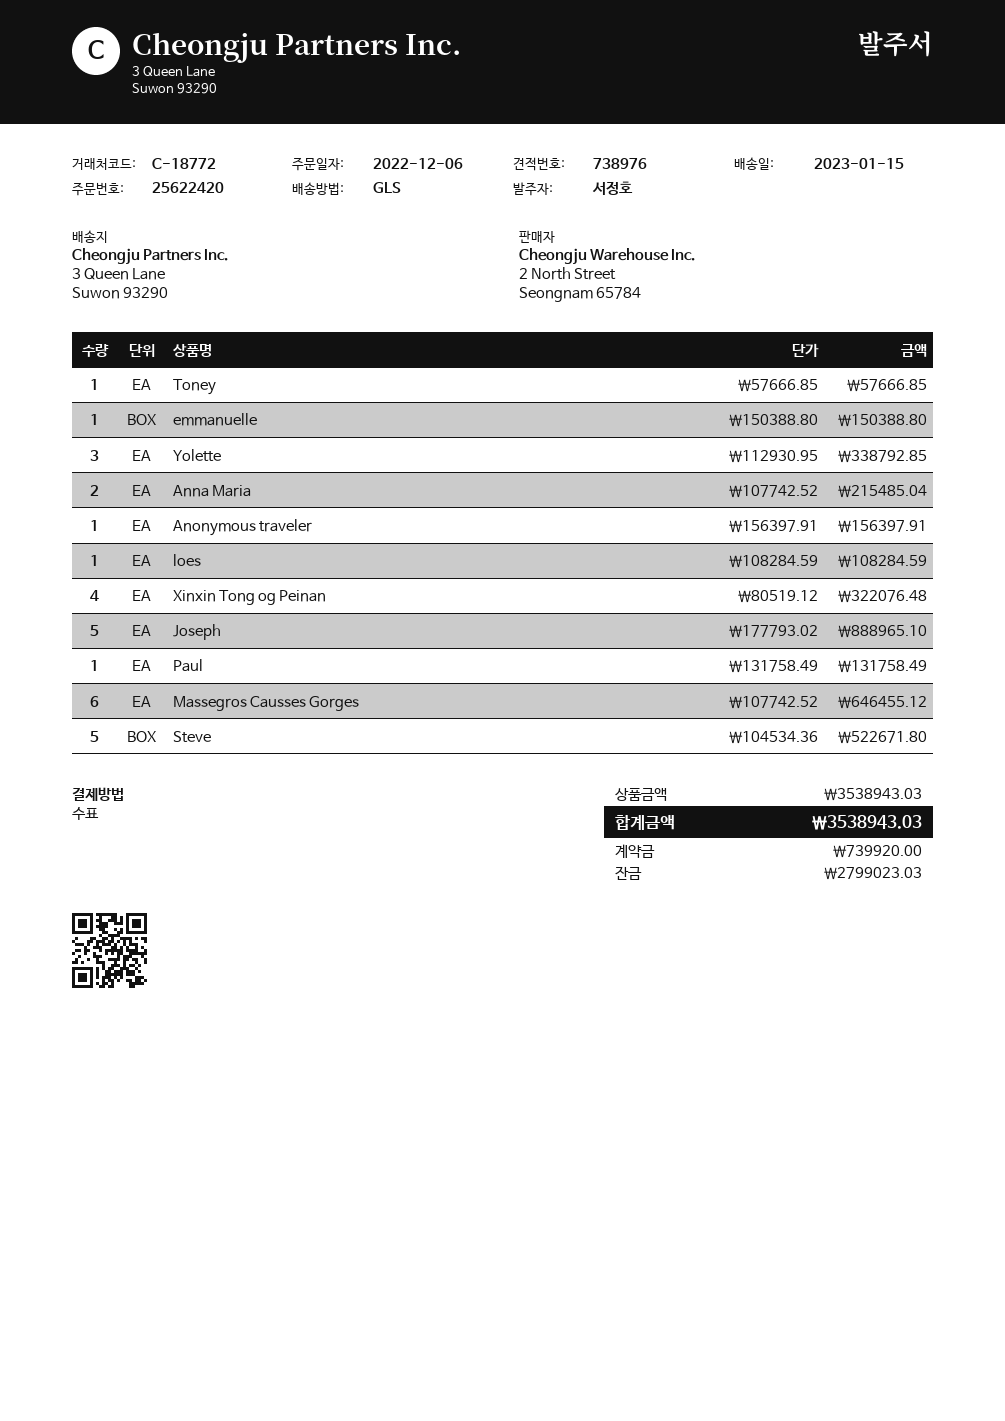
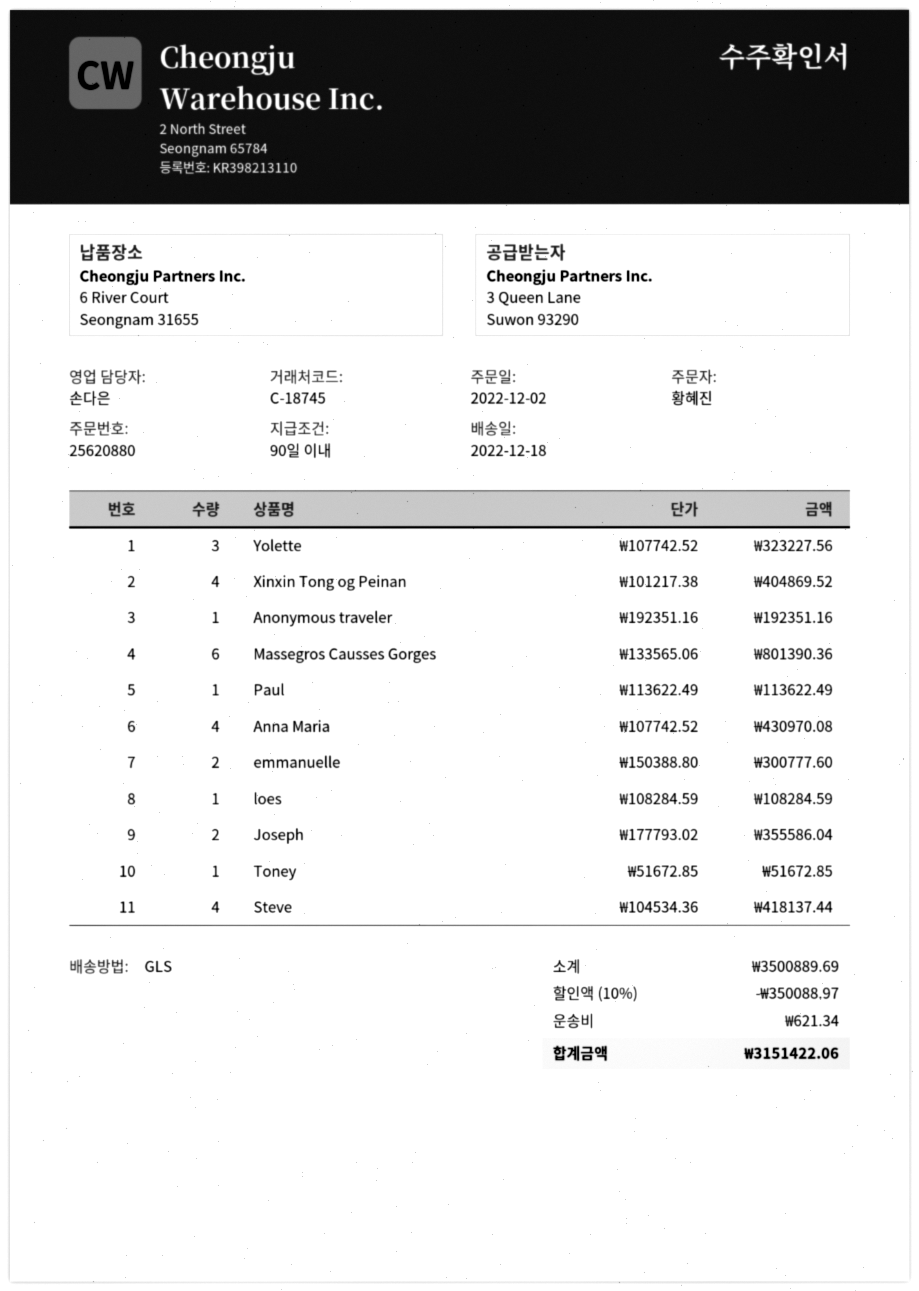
order number: 25622420 -> 25620880
order date: 2022-12-06 -> 2022-12-02
delivery date: 2023-01-15 -> 2022-12-18
customer number: C-18772 -> C-18745
ordered by: 서정호 -> 황혜진
ship to: 3 Queen Lane, Suwon 93290 -> 6 River Court, Seongnam 31655
Toney: 1 x 57666.85 = 57666.85 -> 1 x 51672.85 = 51672.85
emmanuelle: 1 x 150388.80 = 150388.80 -> 2 x 150388.80 = 300777.60
Yolette: 3 x 112930.95 = 338792.85 -> 3 x 107742.52 = 323227.56
Anna Maria: 2 x 107742.52 = 215485.04 -> 4 x 107742.52 = 430970.08
Anonymous traveler: 1 x 156397.91 = 156397.91 -> 1 x 192351.16 = 192351.16
Xinxin Tong og Peinan: 4 x 80519.12 = 322076.48 -> 4 x 101217.38 = 404869.52
Joseph: 5 x 177793.02 = 888965.10 -> 2 x 177793.02 = 355586.04
Paul: 1 x 131758.49 = 131758.49 -> 1 x 113622.49 = 113622.49
Massegros Causses Gorges: 6 x 107742.52 = 646455.12 -> 6 x 133565.06 = 801390.36
Steve: 5 x 104534.36 = 522671.80 -> 4 x 104534.36 = 418137.44
subtotal: 3538943.03 -> 3500889.69
discount: none -> 10% = 350088.97
shipping: none -> 621.34
total: 3538943.03 -> 3151422.06

